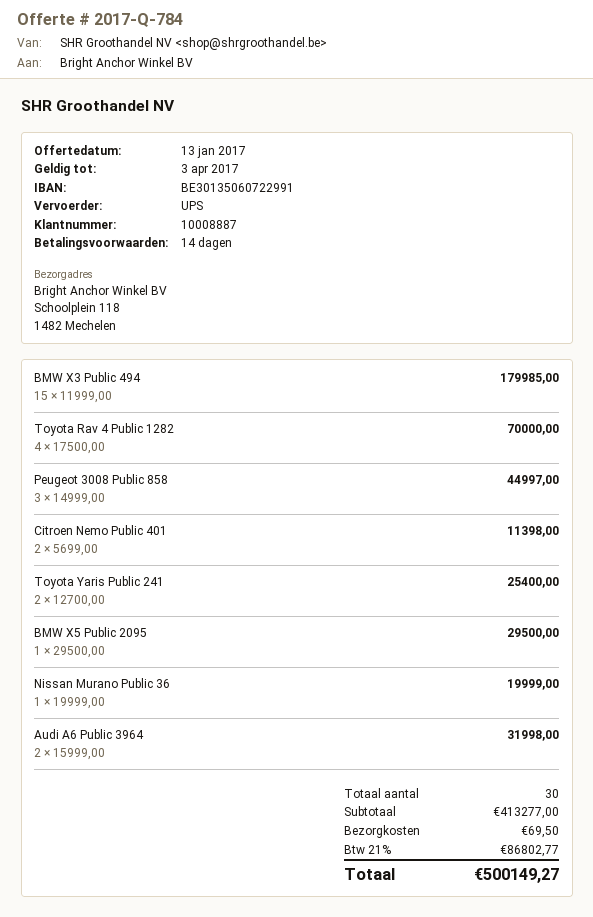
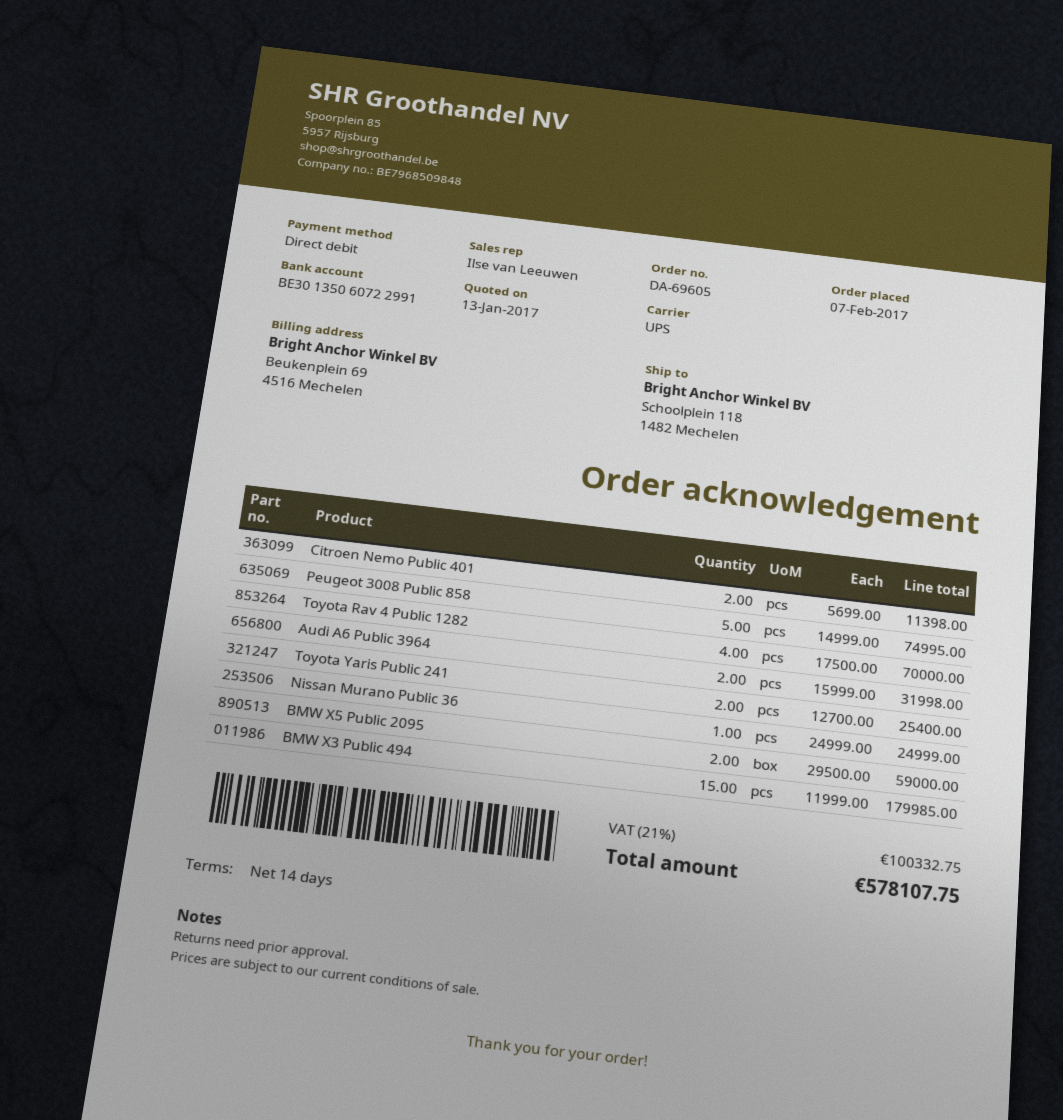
Peugeot 3008 Public 858: 3 x 14999.00 = 44997.00 -> 5 x 14999.00 = 74995.00
BMW X5 Public 2095: 1 x 29500.00 = 29500.00 -> 2 x 29500.00 = 59000.00
Nissan Murano Public 36: 1 x 19999.00 = 19999.00 -> 1 x 24999.00 = 24999.00
shipping: 69.50 -> none
tax: 21% = 86802.77 -> 21% = 100332.75
total: 500149.27 -> 578107.75

